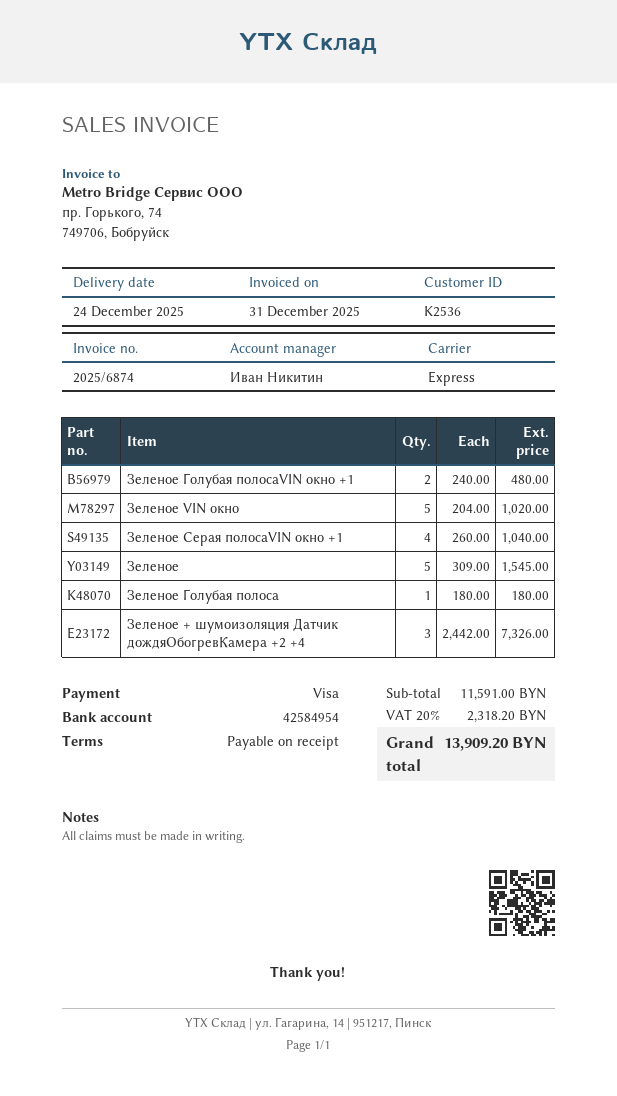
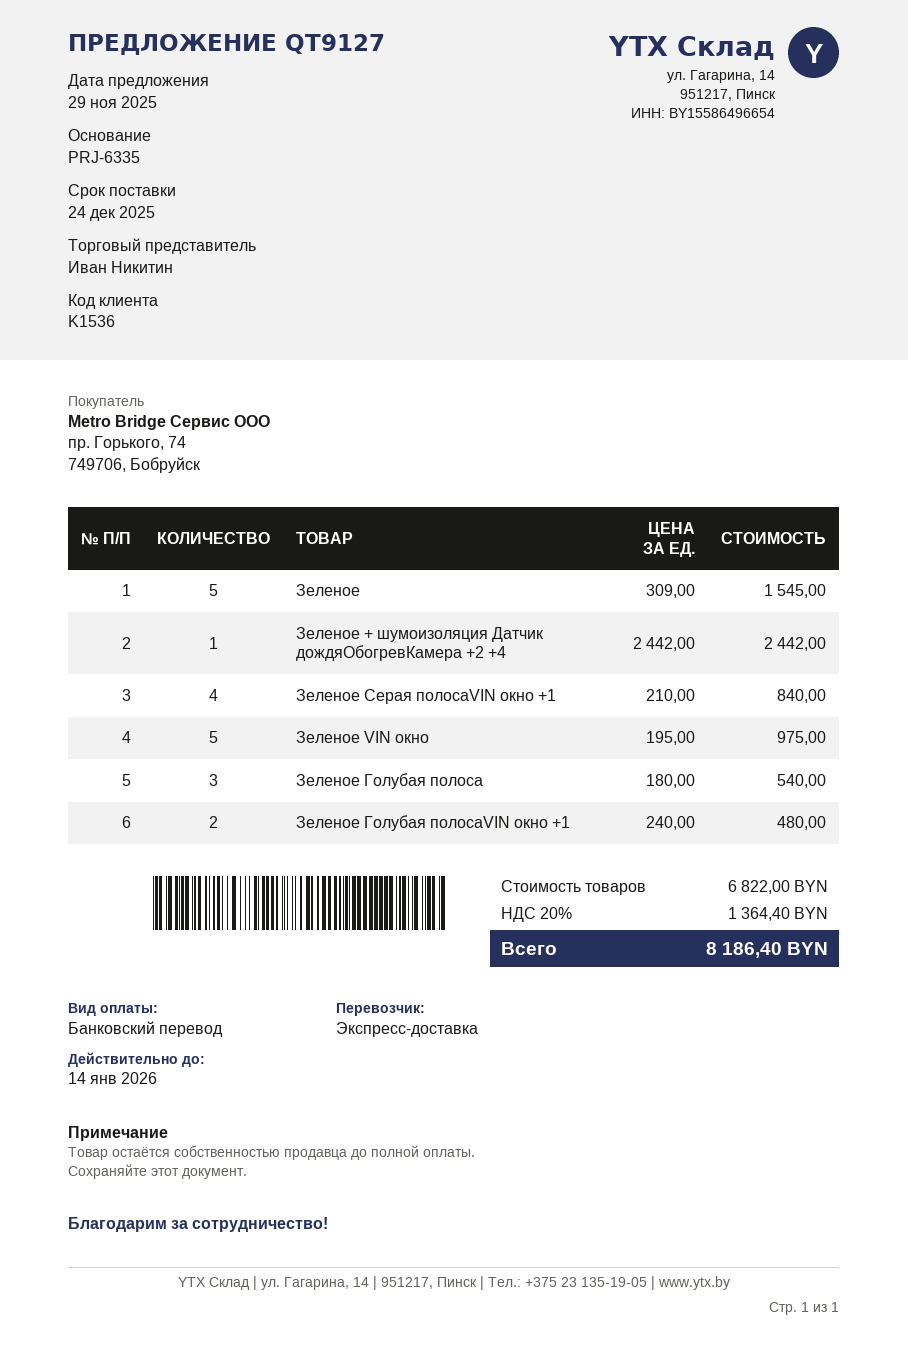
customer number: K2536 -> K1536
payment method: Visa -> bank transfer
Зеленое VIN окно: 5 x 204.00 = 1020.00 -> 5 x 195.00 = 975.00
Зеленое Серая полосаVIN окно +1: 4 x 260.00 = 1040.00 -> 4 x 210.00 = 840.00
Зеленое Голубая полоса: 1 x 180.00 = 180.00 -> 3 x 180.00 = 540.00
Зеленое + шумоизоляция Датчик дождяОбогревКамера +2 +4: 3 x 2442.00 = 7326.00 -> 1 x 2442.00 = 2442.00
subtotal: 11591.00 -> 6822.00
tax: 20% = 2318.20 -> 20% = 1364.40
total: 13909.20 -> 8186.40

